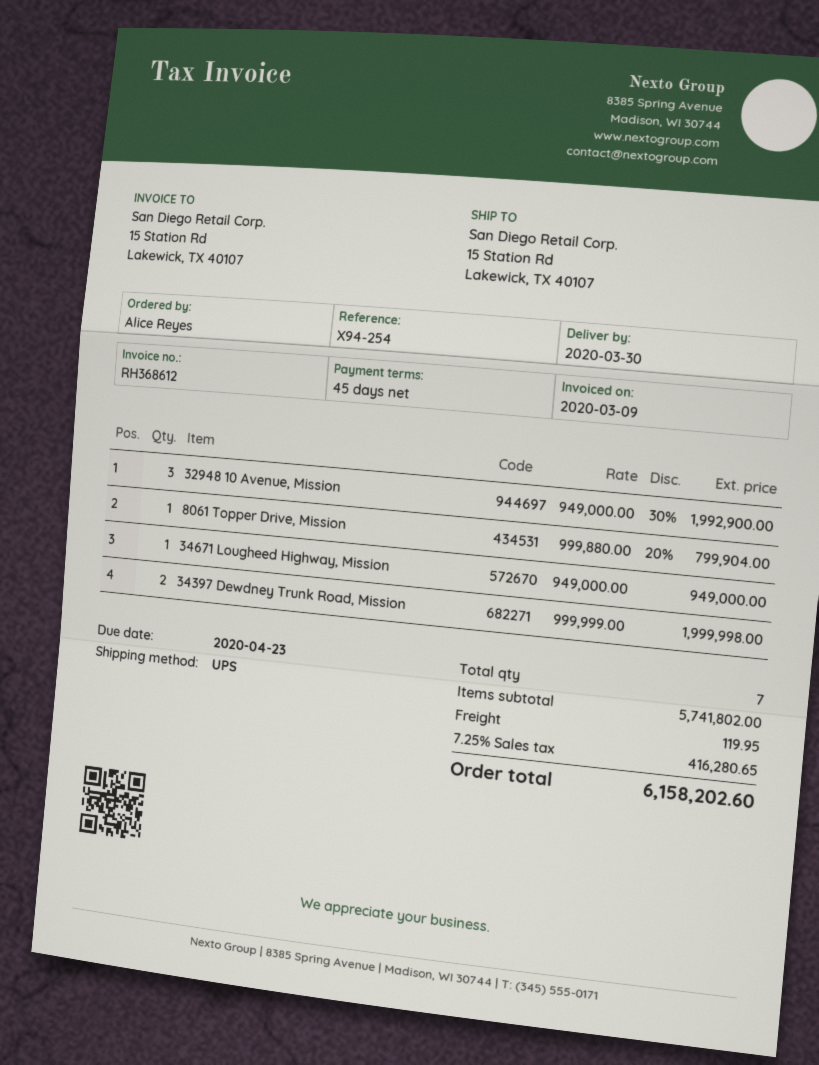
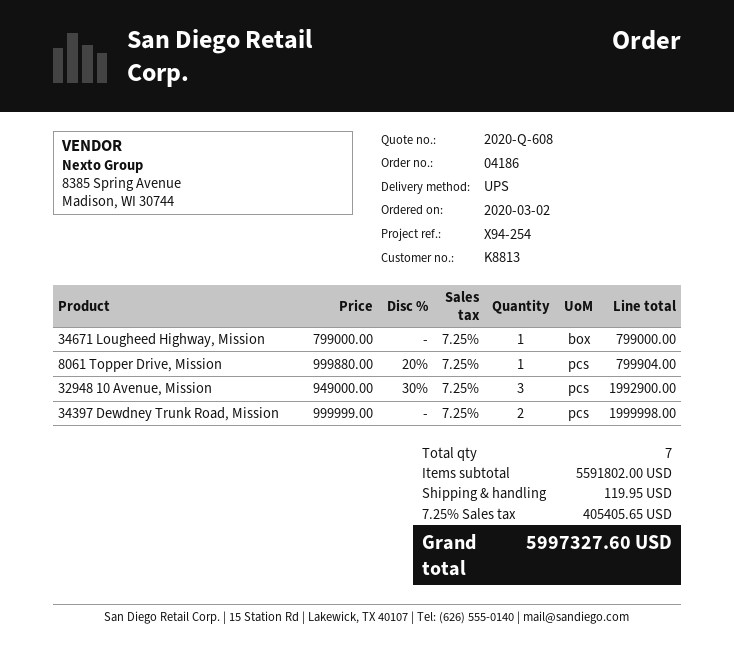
34671 Lougheed Highway, Mission: 1 x 949000.00 = 949000.00 -> 1 x 799000.00 = 799000.00
subtotal: 5741802.00 -> 5591802.00
tax: 7.25% = 416280.65 -> 7.25% = 405405.65
total: 6158202.60 -> 5997327.60

